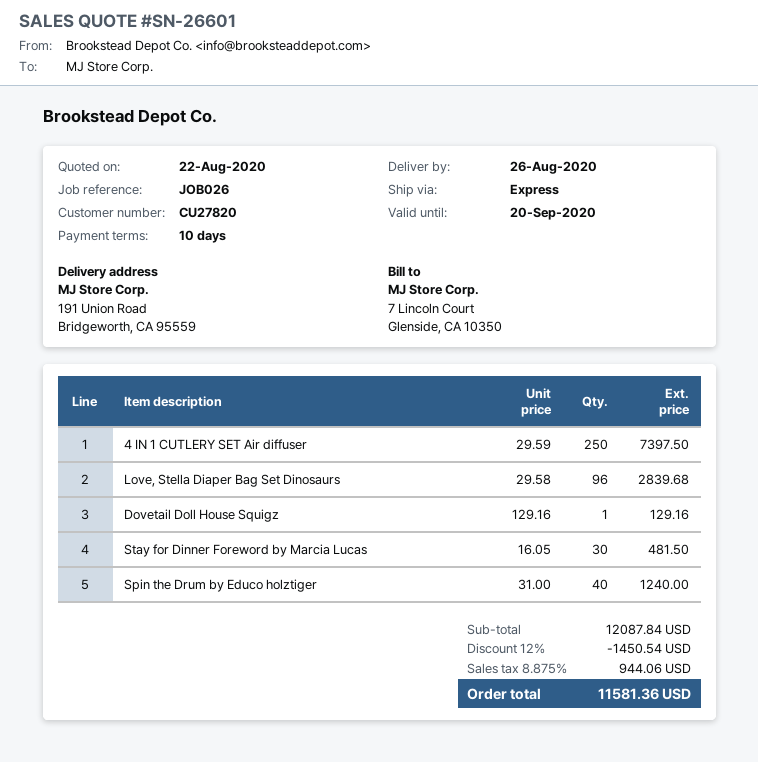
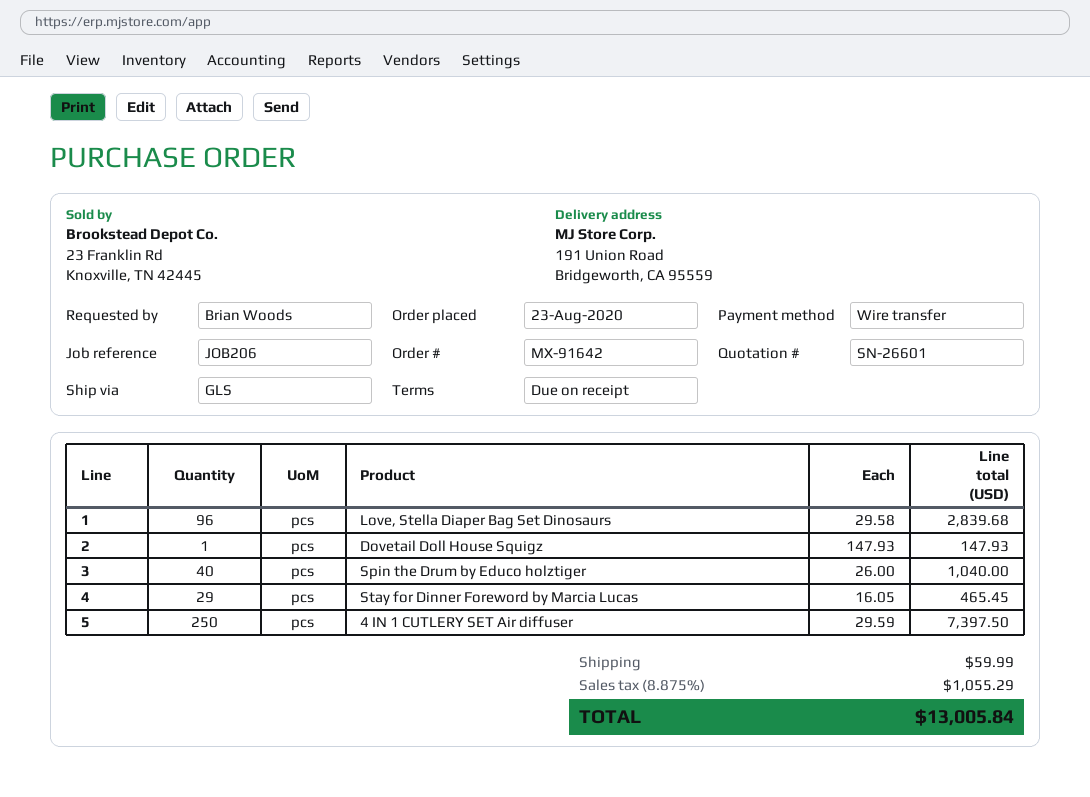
payment terms: 10 days -> on receipt
reference: JOB026 -> JOB206
shipping method: express -> GLS
Dovetail Doll House Squigz: 1 x 129.16 = 129.16 -> 1 x 147.93 = 147.93
Stay for Dinner Foreword by Marcia Lucas: 30 x 16.05 = 481.50 -> 29 x 16.05 = 465.45
Spin the Drum by Educo holztiger: 40 x 31.00 = 1240.00 -> 40 x 26.00 = 1040.00
discount: 12% = 1450.54 -> none
shipping: none -> 59.99
tax: 8.875% = 944.06 -> 8.875% = 1055.29
total: 11581.36 -> 13005.84

